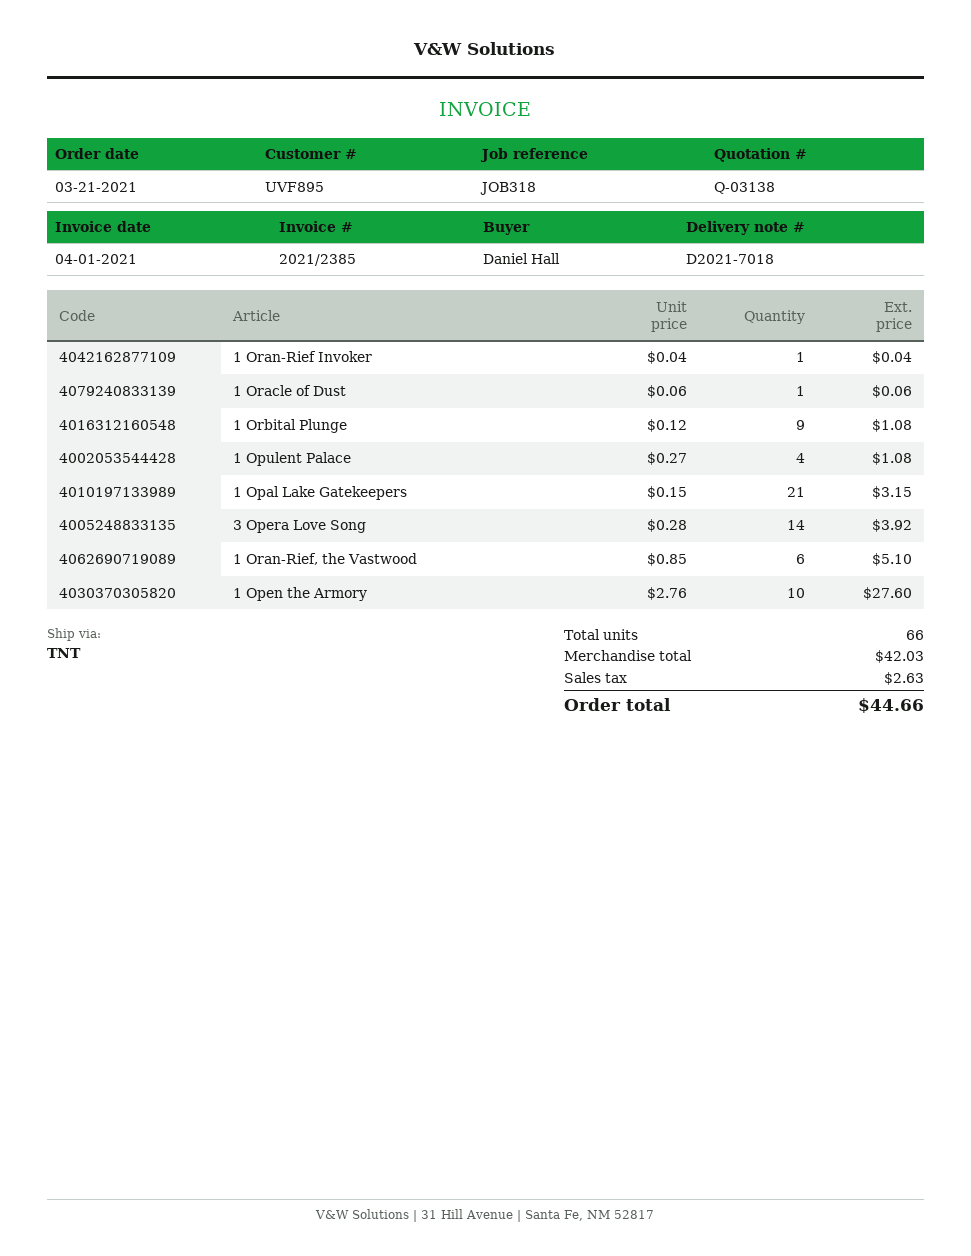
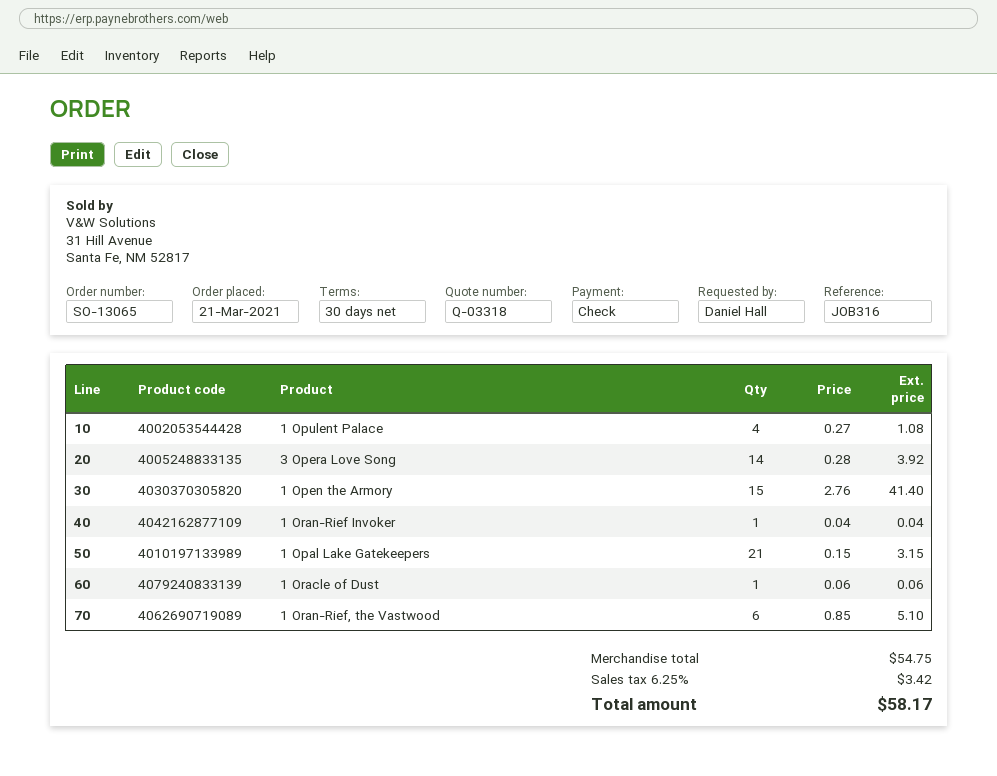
quote number: Q-03138 -> Q-03318
reference: JOB318 -> JOB316
1 Orbital Plunge: 9 x 0.12 = 1.08 -> none
1 Open the Armory: 10 x 2.76 = 27.60 -> 15 x 2.76 = 41.40
subtotal: 42.03 -> 54.75
tax: 2.63 -> 3.42
total: 44.66 -> 58.17

